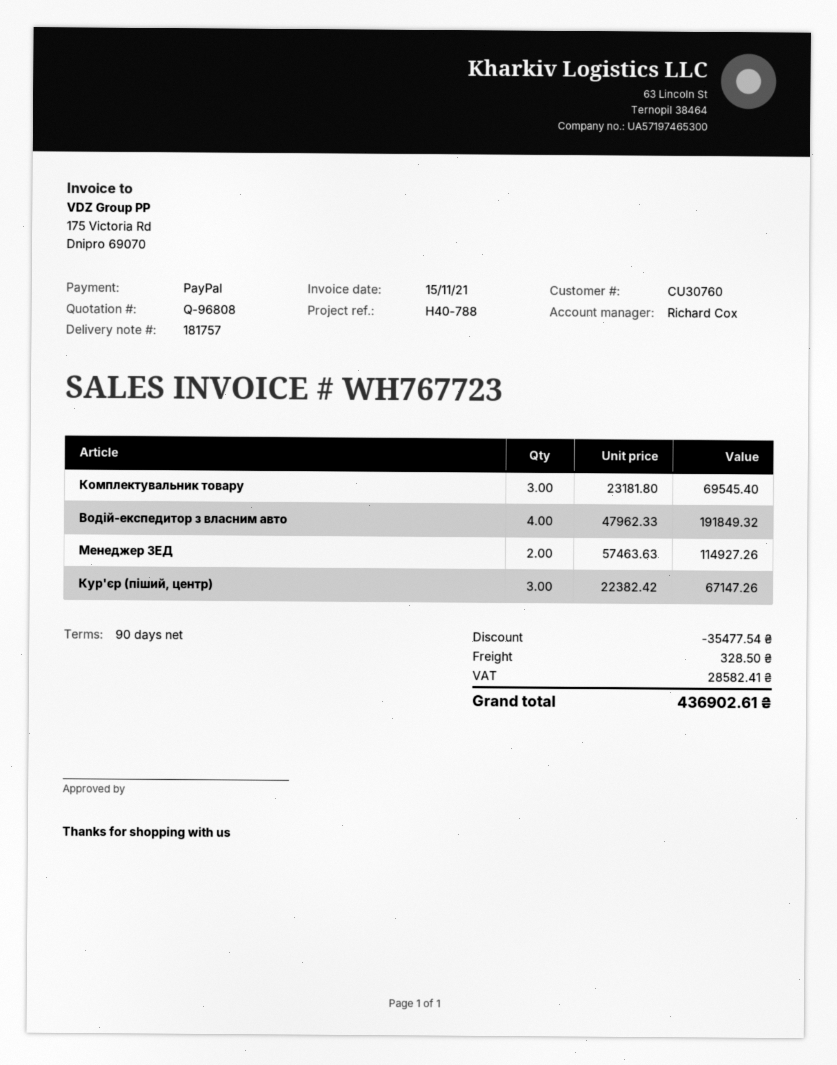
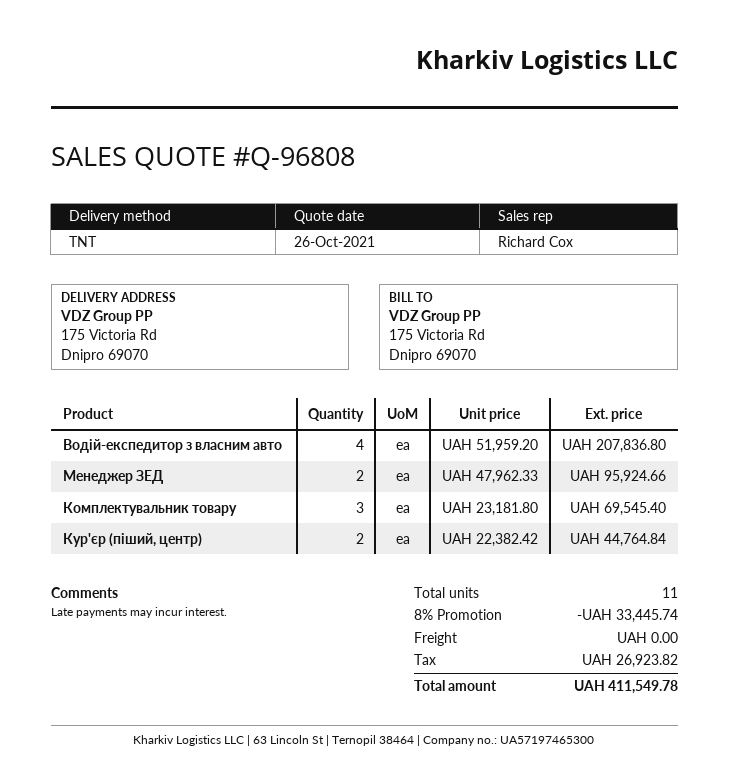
Водій-експедитор з власним авто: 4 x 47962.33 = 191849.32 -> 4 x 51959.20 = 207836.80
Менеджер ЗЕД: 2 x 57463.63 = 114927.26 -> 2 x 47962.33 = 95924.66
Кур'єр (піший, центр): 3 x 22382.42 = 67147.26 -> 2 x 22382.42 = 44764.84
discount: 35477.54 -> 33445.74
shipping: 328.50 -> 0.00
tax: 28582.41 -> 26923.82
total: 436902.61 -> 411549.78

